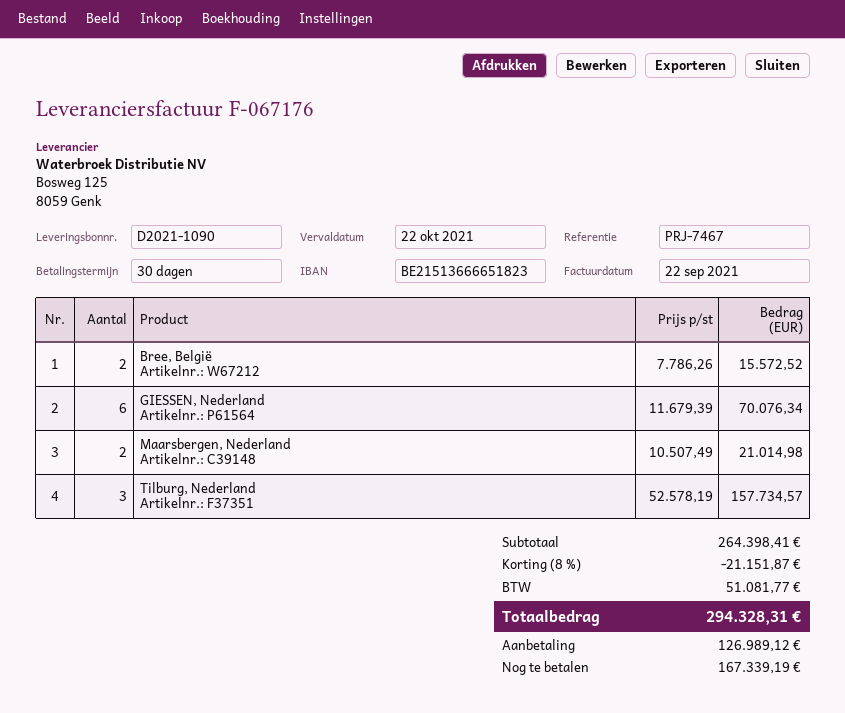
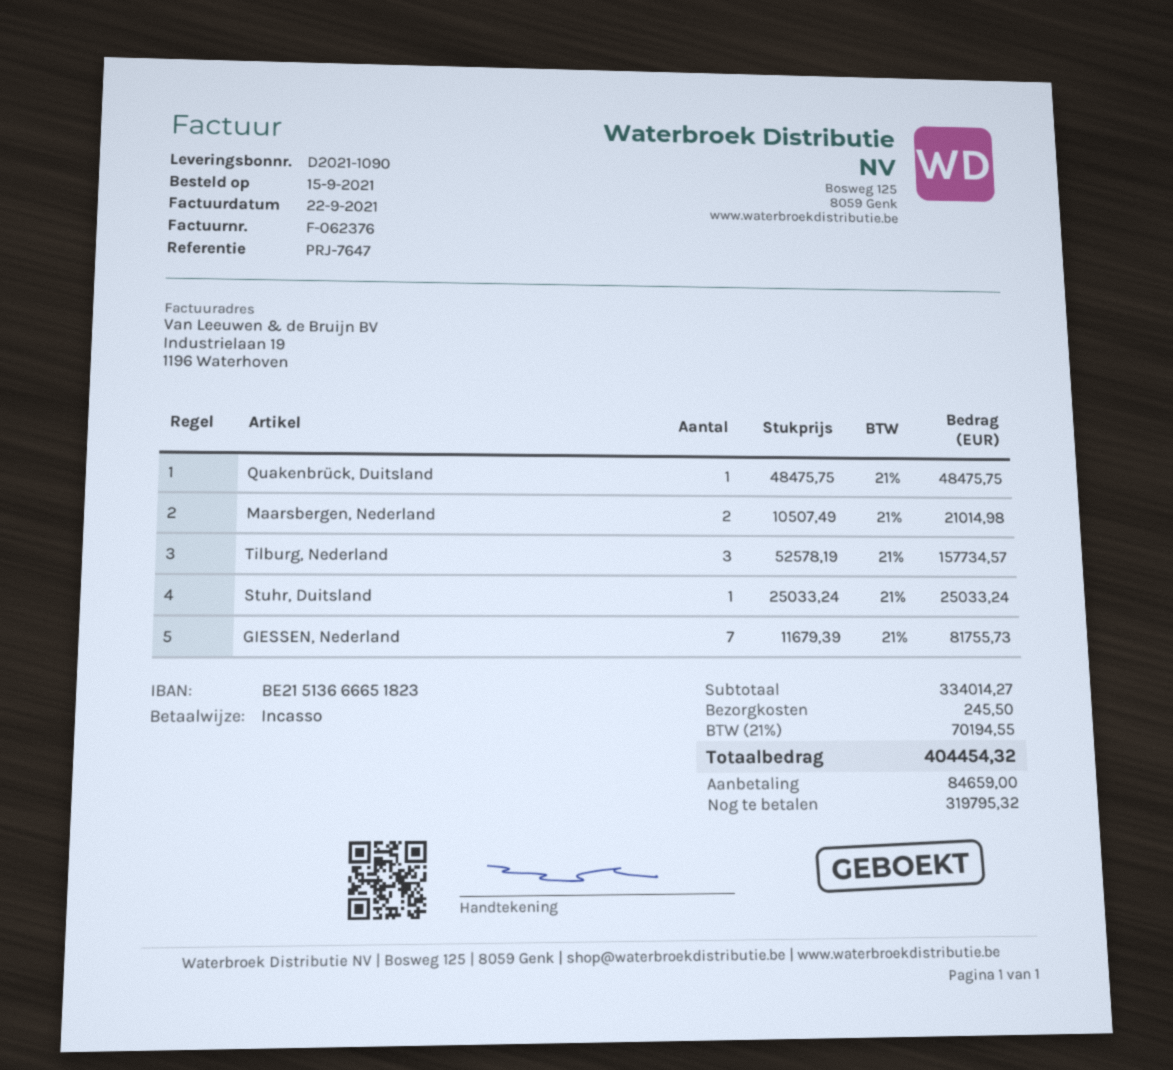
invoice number: F-067176 -> F-062376
reference: PRJ-7467 -> PRJ-7647
Bree, België: 2 x 7786.26 = 15572.52 -> none
GIESSEN, Nederland: 6 x 11679.39 = 70076.34 -> 7 x 11679.39 = 81755.73
Quakenbrück, Duitsland: none -> 1 x 48475.75 = 48475.75
Stuhr, Duitsland: none -> 1 x 25033.24 = 25033.24
subtotal: 264398.41 -> 334014.27
discount: 8% = 21151.87 -> none
shipping: none -> 245.50
tax: 51081.77 -> 70194.55
total: 294328.31 -> 404454.32
deposit: 126989.12 -> 84659.00
balance: 167339.19 -> 319795.32

